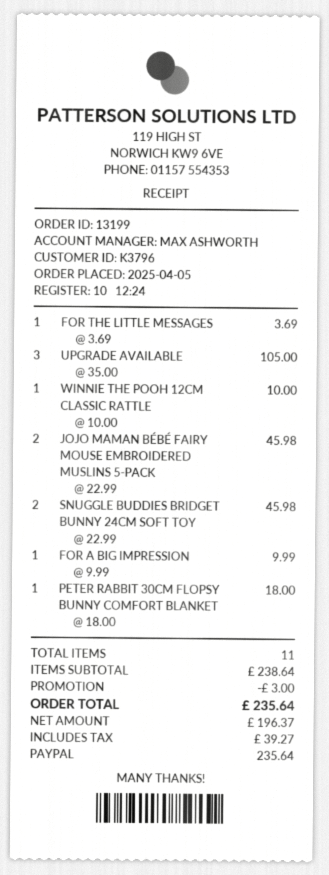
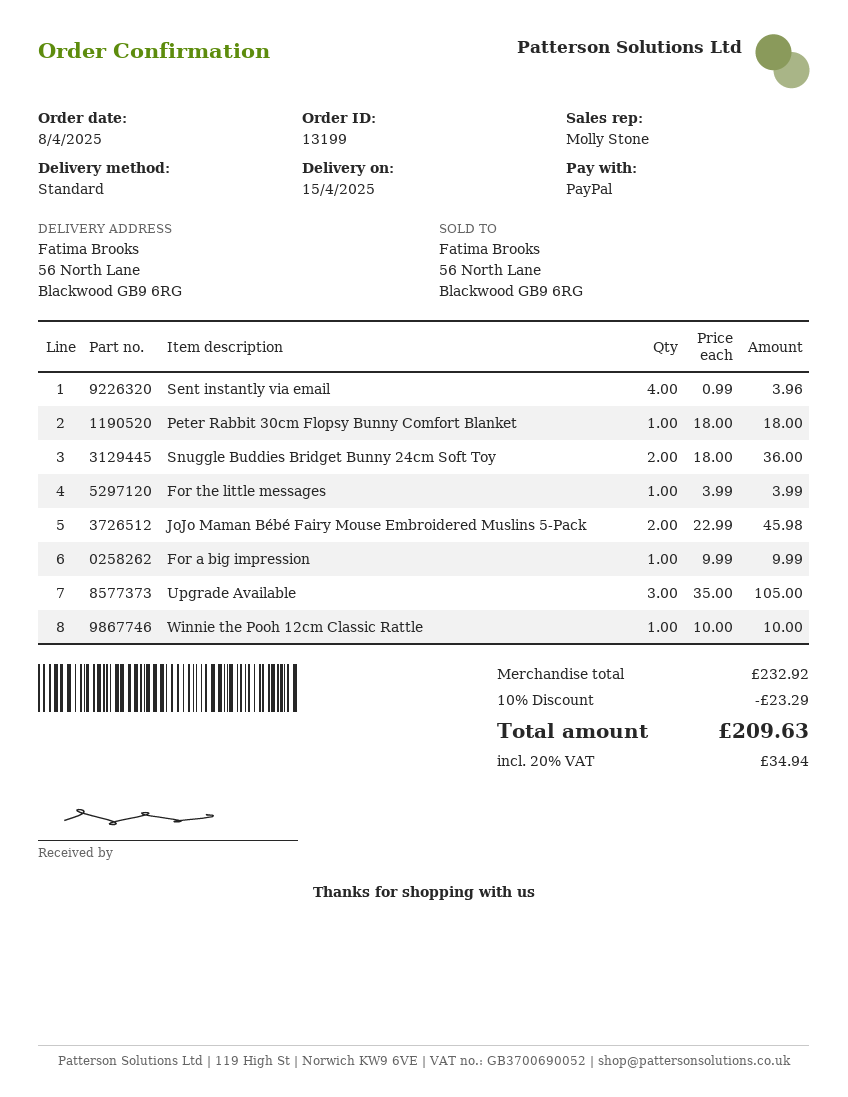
order date: 2025-04-05 -> 2025-04-08
sales rep: MAX ASHWORTH -> Molly Stone
FOR THE LITTLE MESSAGES: 1 x 3.69 = 3.69 -> 1 x 3.99 = 3.99
SNUGGLE BUDDIES BRIDGET BUNNY 24CM SOFT TOY: 2 x 22.99 = 45.98 -> 2 x 18.00 = 36.00
Sent instantly via email: none -> 4 x 0.99 = 3.96
subtotal: 238.64 -> 232.92
discount: 3.00 -> 23.29
tax: 39.27 -> 34.94
total: 235.64 -> 209.63

